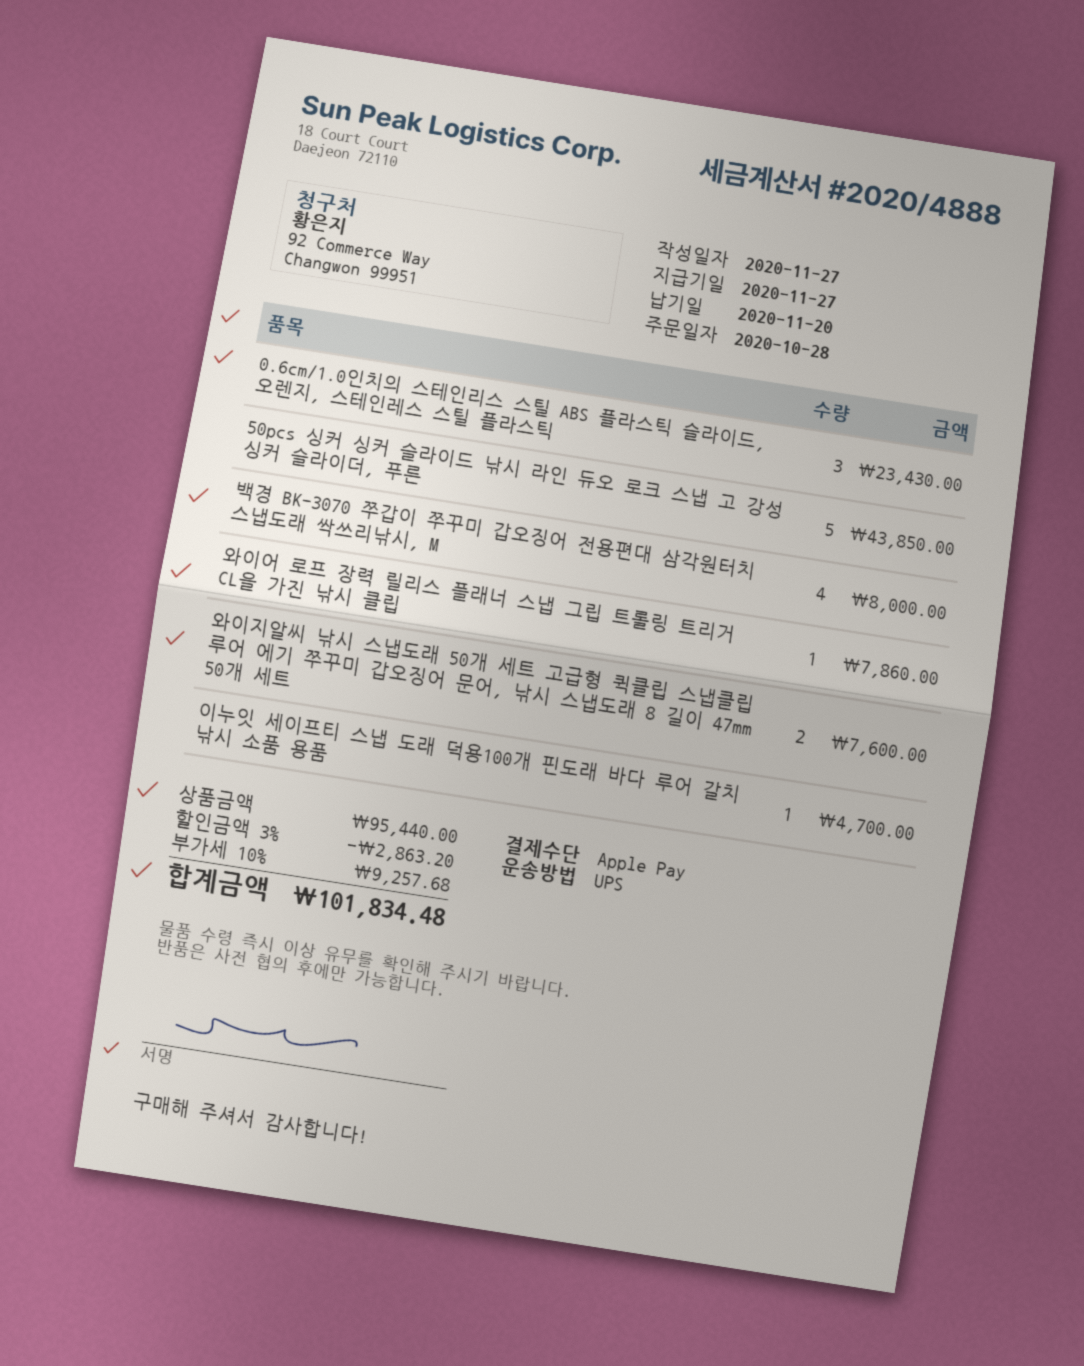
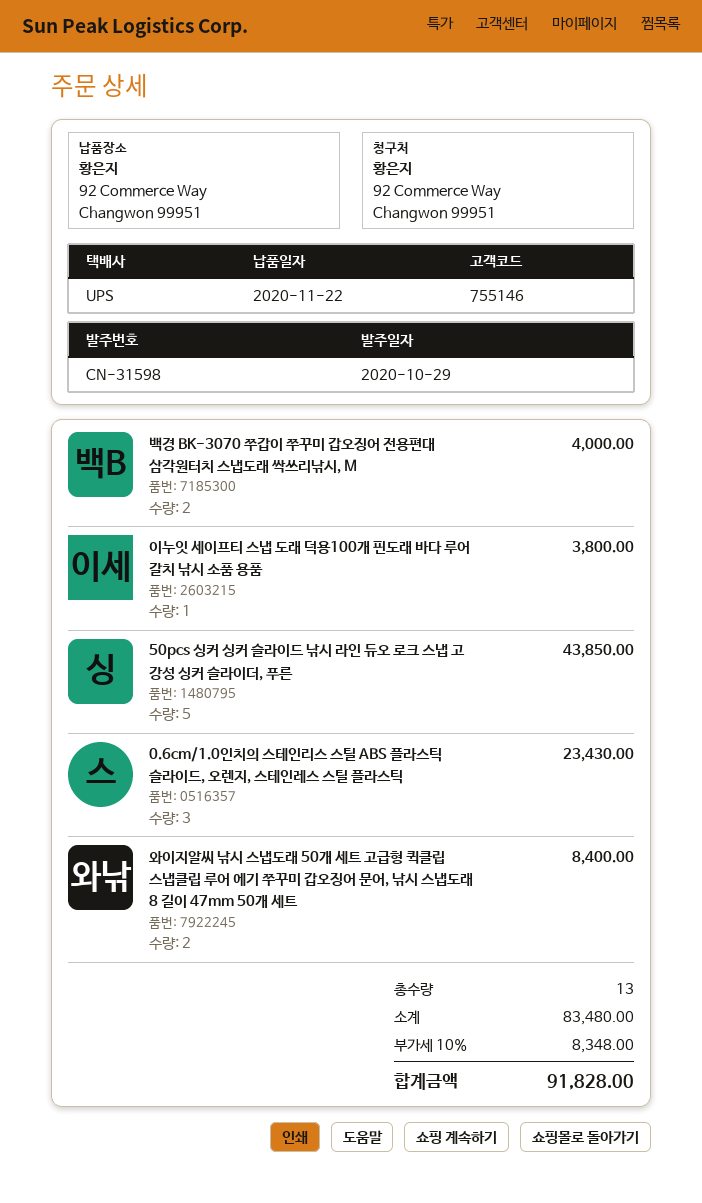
order date: 2020-10-28 -> 2020-10-29
delivery date: 2020-11-20 -> 2020-11-22
백경 BK-3070 쭈갑이 쭈꾸미 갑오징어 전용편대 삼각원터치 스냅도래 싹쓰리낚시, M: 4 for 8000.00 -> 2 for 4000.00
와이어 로프 장력 릴리스 플래너 스냅 그립 트롤링 트리거 CL을 가진 낚시 클립: 1 for 7860.00 -> none
와이지알씨 낚시 스냅도래 50개 세트 고급형 퀵클립 스냅클립 루어 에기 쭈꾸미 갑오징어 문어, 낚시 스냅도래 8 길이 47mm 50개 세트: 2 for 7600.00 -> 2 for 8400.00
이누잇 세이프티 스냅 도래 덕용100개 핀도래 바다 루어 갈치 낚시 소품 용품: 1 for 4700.00 -> 1 for 3800.00
subtotal: 95440.00 -> 83480.00
discount: 3% = 2863.20 -> none
tax: 10% = 9257.68 -> 10% = 8348.00
total: 101834.48 -> 91828.00

